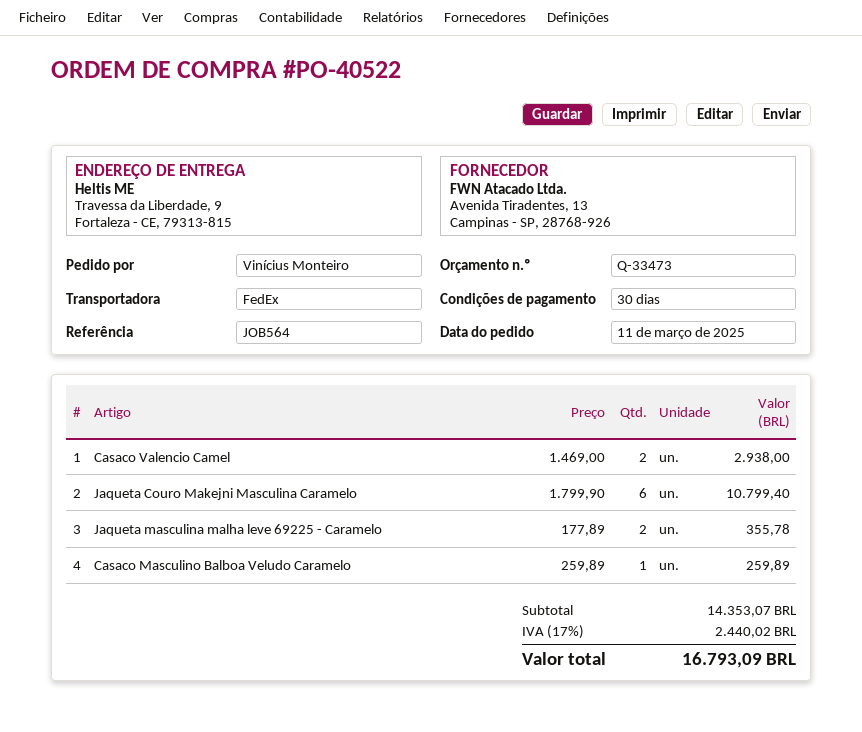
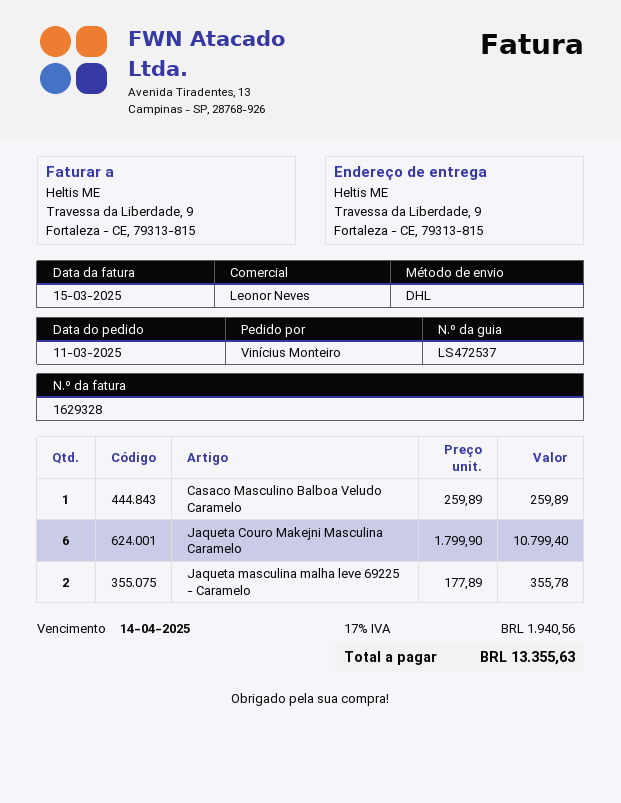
shipping method: FedEx -> DHL
Casaco Valencio Camel: 2 x 1469.00 = 2938.00 -> none
tax: 17% = 2440.02 -> 17% = 1940.56
total: 16793.09 -> 13355.63

